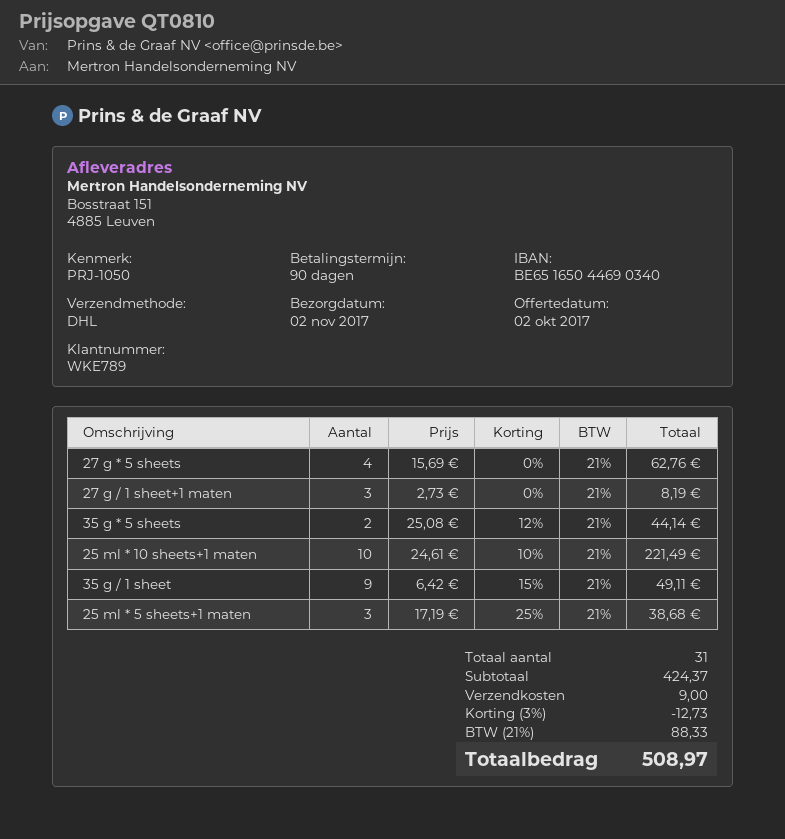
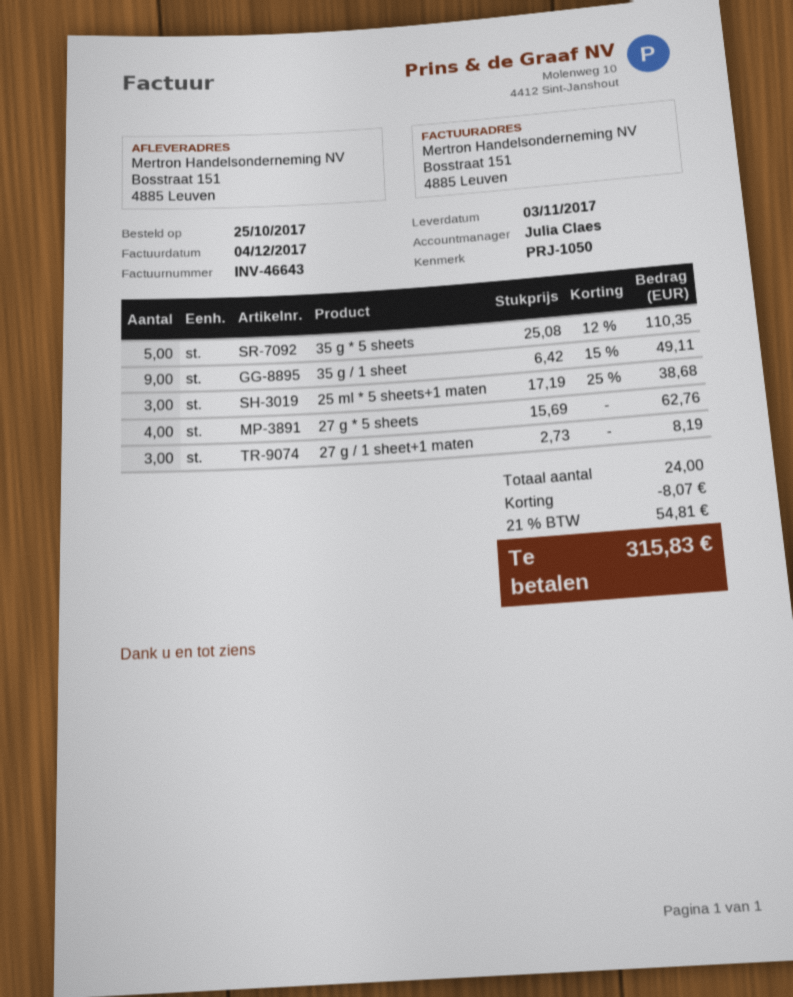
delivery date: 2017-11-02 -> 2017-11-03
35 g * 5 sheets: 2 x 25.08 - 12% = 44.14 -> 5 x 25.08 - 12% = 110.35
25 ml * 10 sheets+1 maten: 10 x 24.61 - 10% = 221.49 -> none
total quantity: 31 -> 24
discount: 12.73 -> 8.07
shipping: 9.00 -> none
tax: 21% = 88.33 -> 21% = 54.81
total: 508.97 -> 315.83

